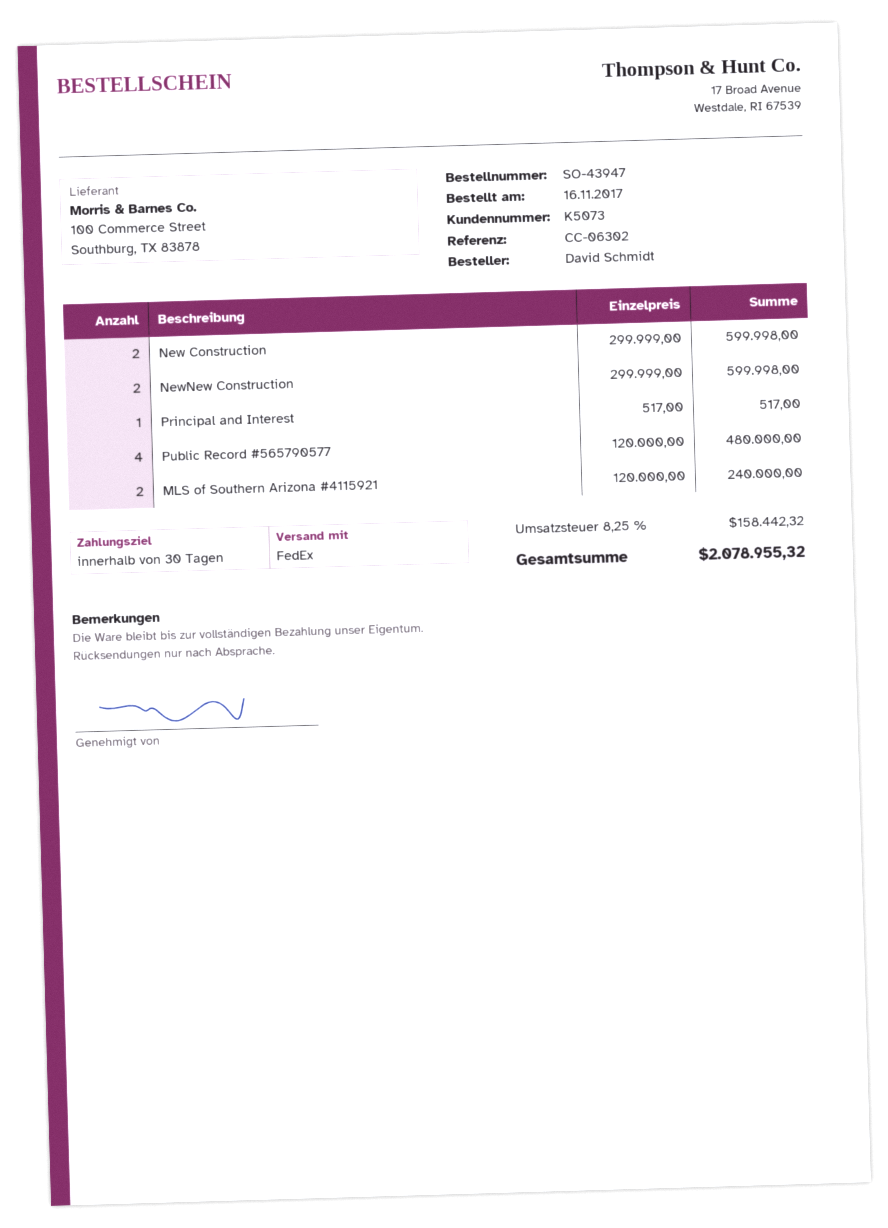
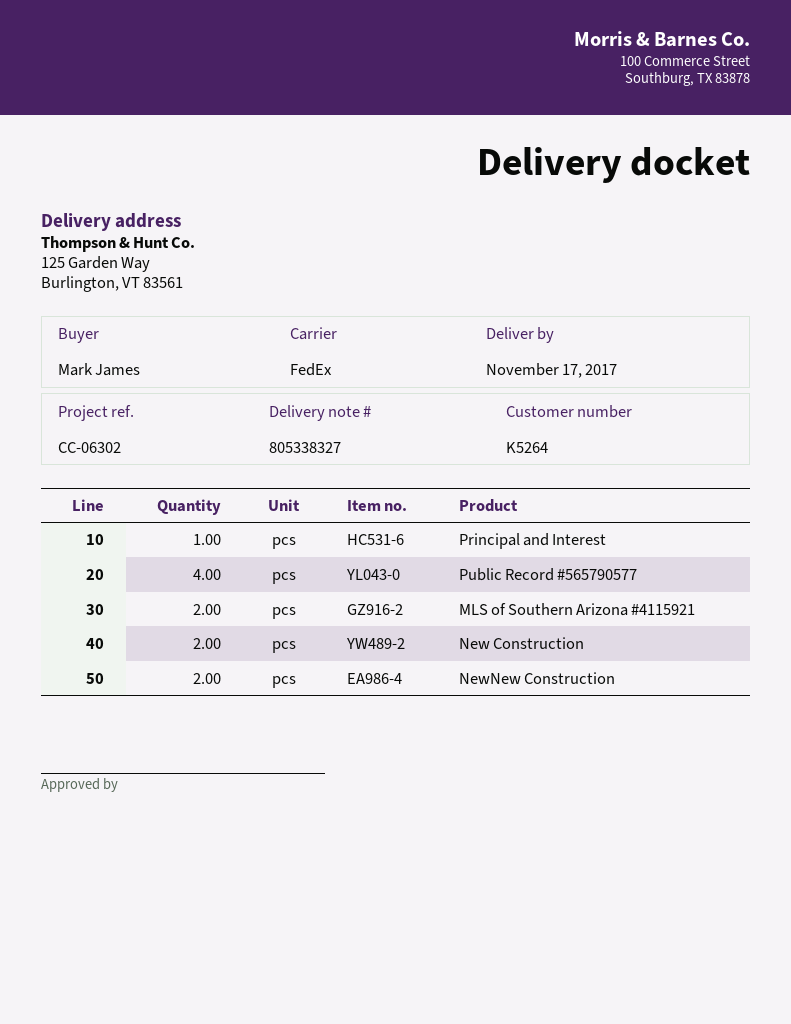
customer number: K5073 -> K5264
ordered by: David Schmidt -> Mark James

